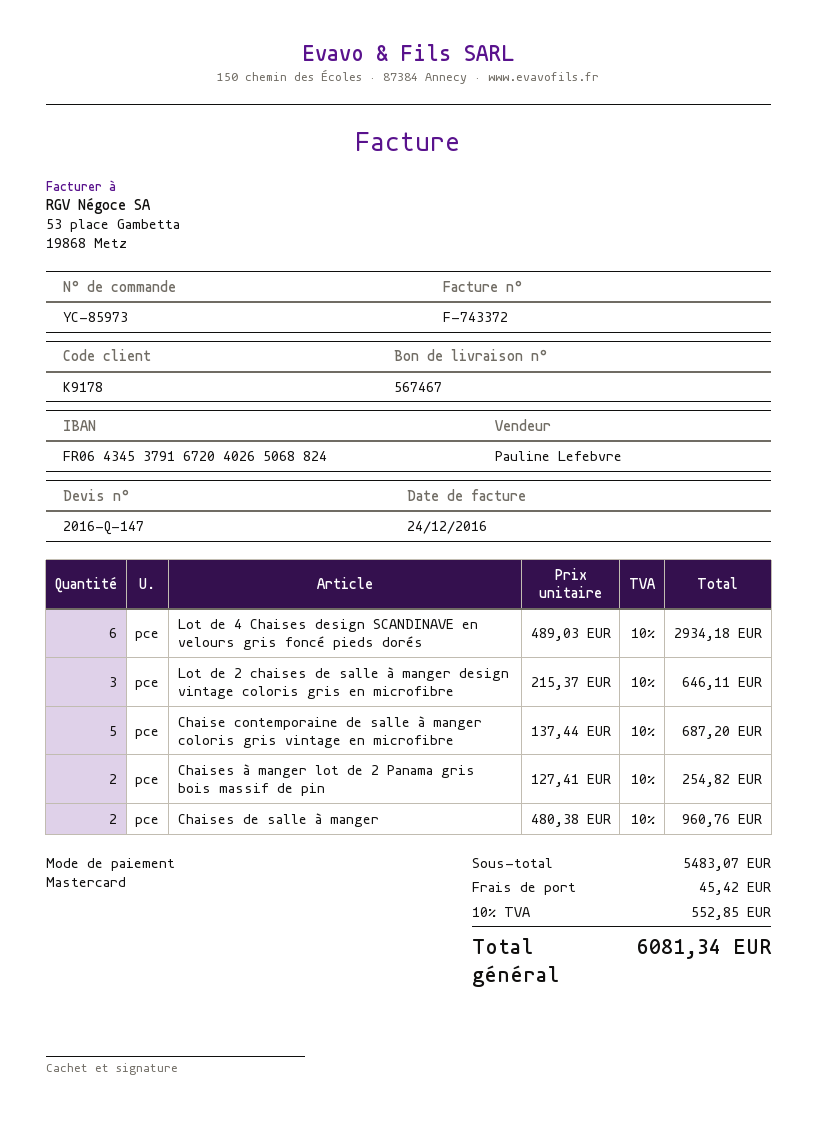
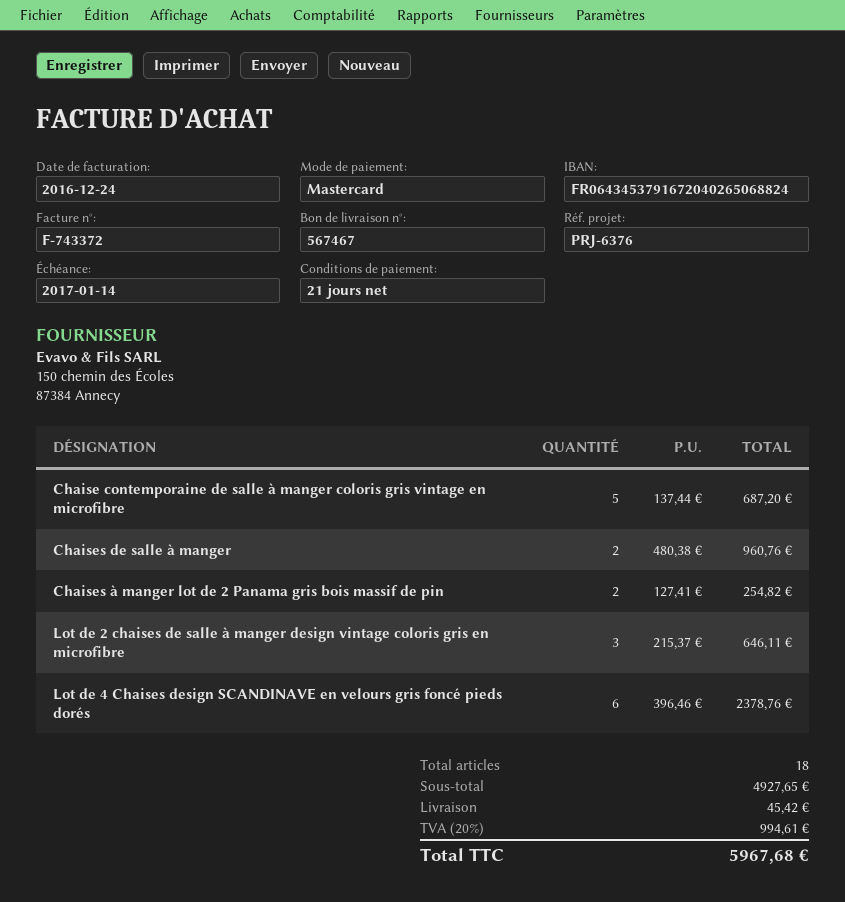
Lot de 4 Chaises design SCANDINAVE en velours gris foncé pieds dorés: 6 x 489.03 = 2934.18 -> 6 x 396.46 = 2378.76
subtotal: 5483.07 -> 4927.65
tax: 10% = 552.85 -> 20% = 994.61
total: 6081.34 -> 5967.68

